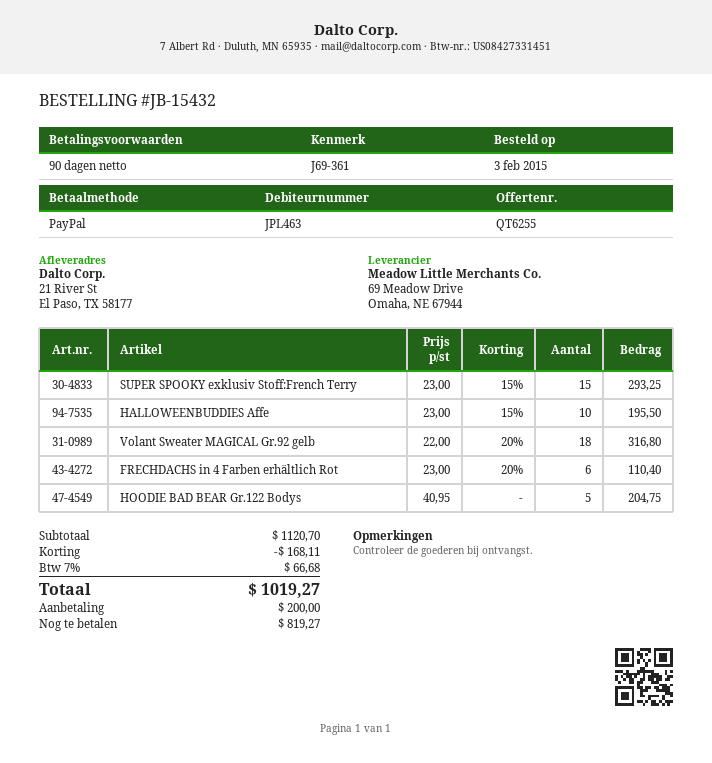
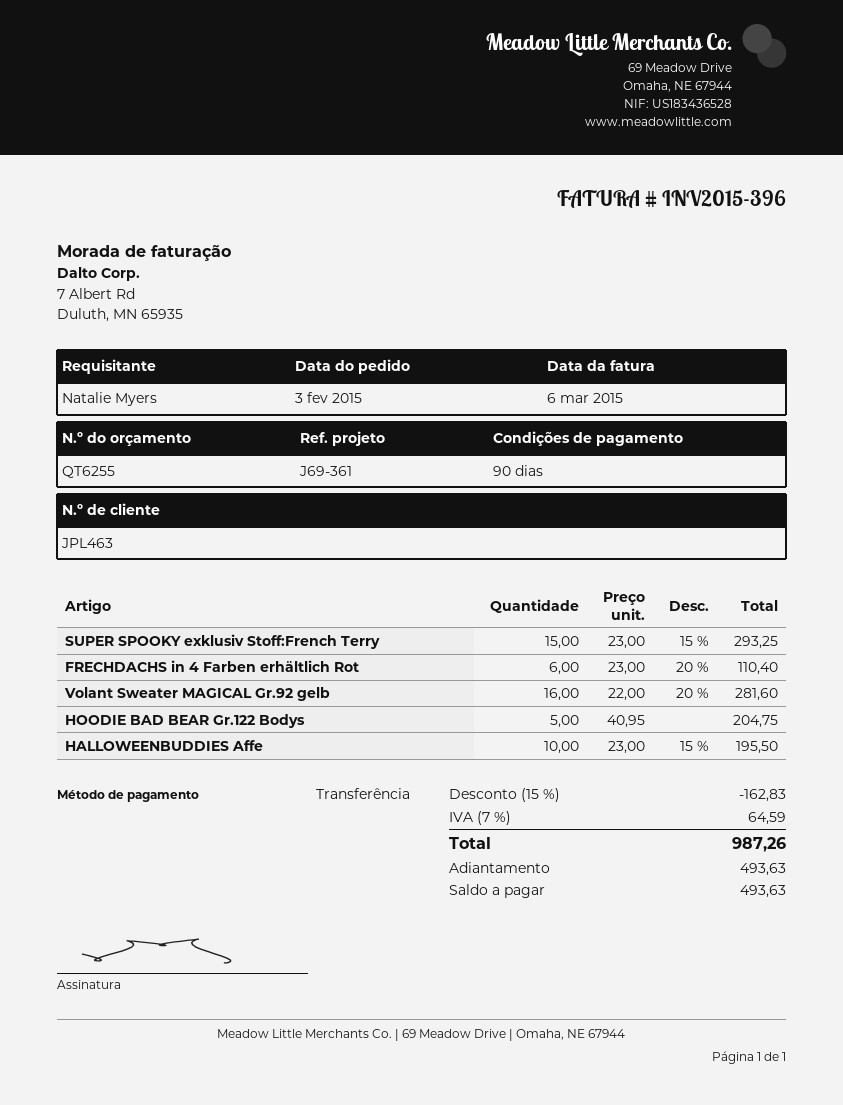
payment method: PayPal -> bank transfer
Volant Sweater MAGICAL Gr.92 gelb: 18 x 22.00 - 20% = 316.80 -> 16 x 22.00 - 20% = 281.60
discount: 168.11 -> 162.83
tax: 7% = 66.68 -> 7% = 64.59
total: 1019.27 -> 987.26
deposit: 200.00 -> 493.63
balance: 819.27 -> 493.63

